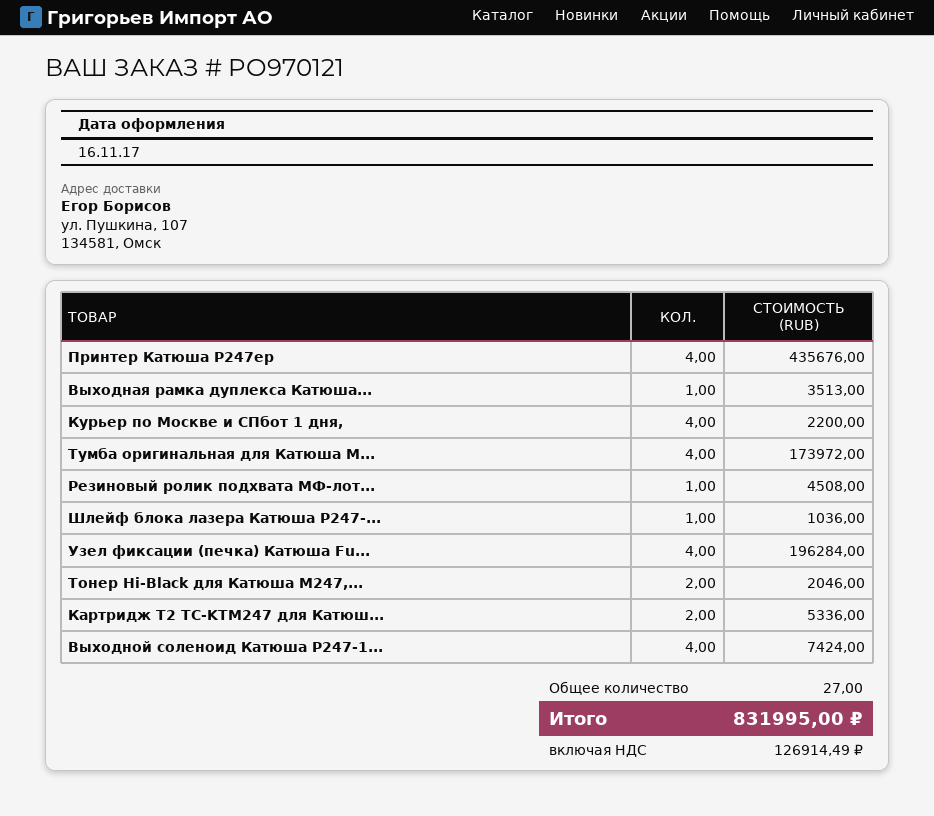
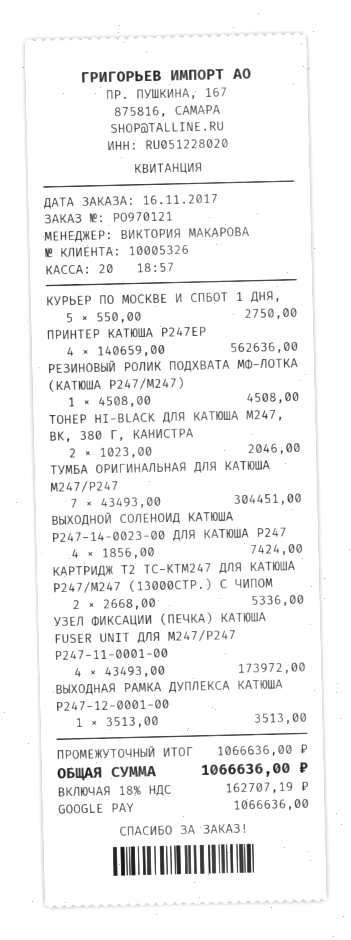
Принтер Катюша P247ep: 4 for 435676.00 -> 4 for 562636.00
Курьер по Москве и СПбот 1 дня,: 4 for 2200.00 -> 5 for 2750.00
Тумба оригинальная для Катюша M...: 4 for 173972.00 -> 7 for 304451.00
Шлейф блока лазера Катюша P247-...: 1 for 1036.00 -> none
Узел фиксации (печка) Катюша Fu...: 4 for 196284.00 -> 4 for 173972.00
tax: 126914.49 -> 162707.19
total: 831995.00 -> 1066636.00

